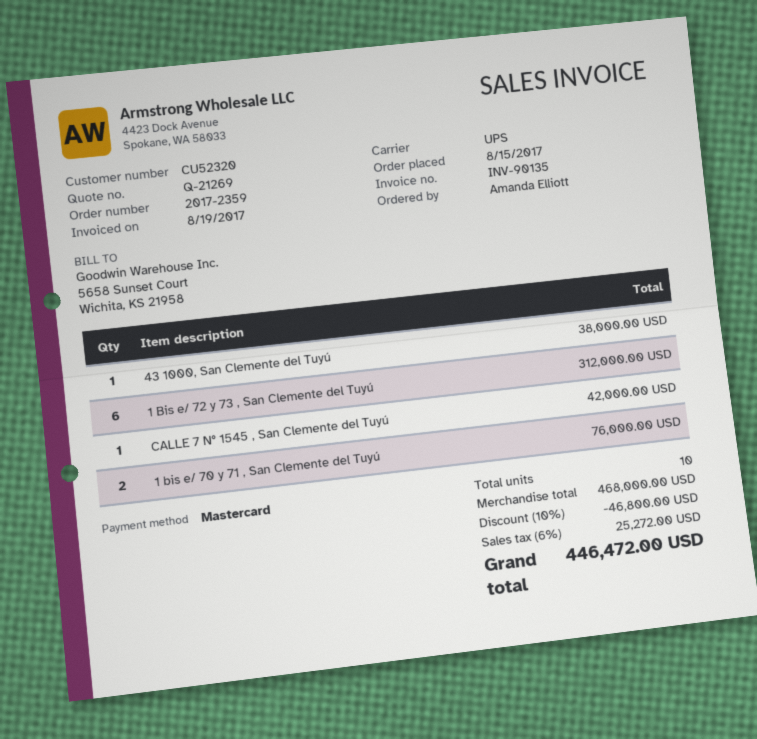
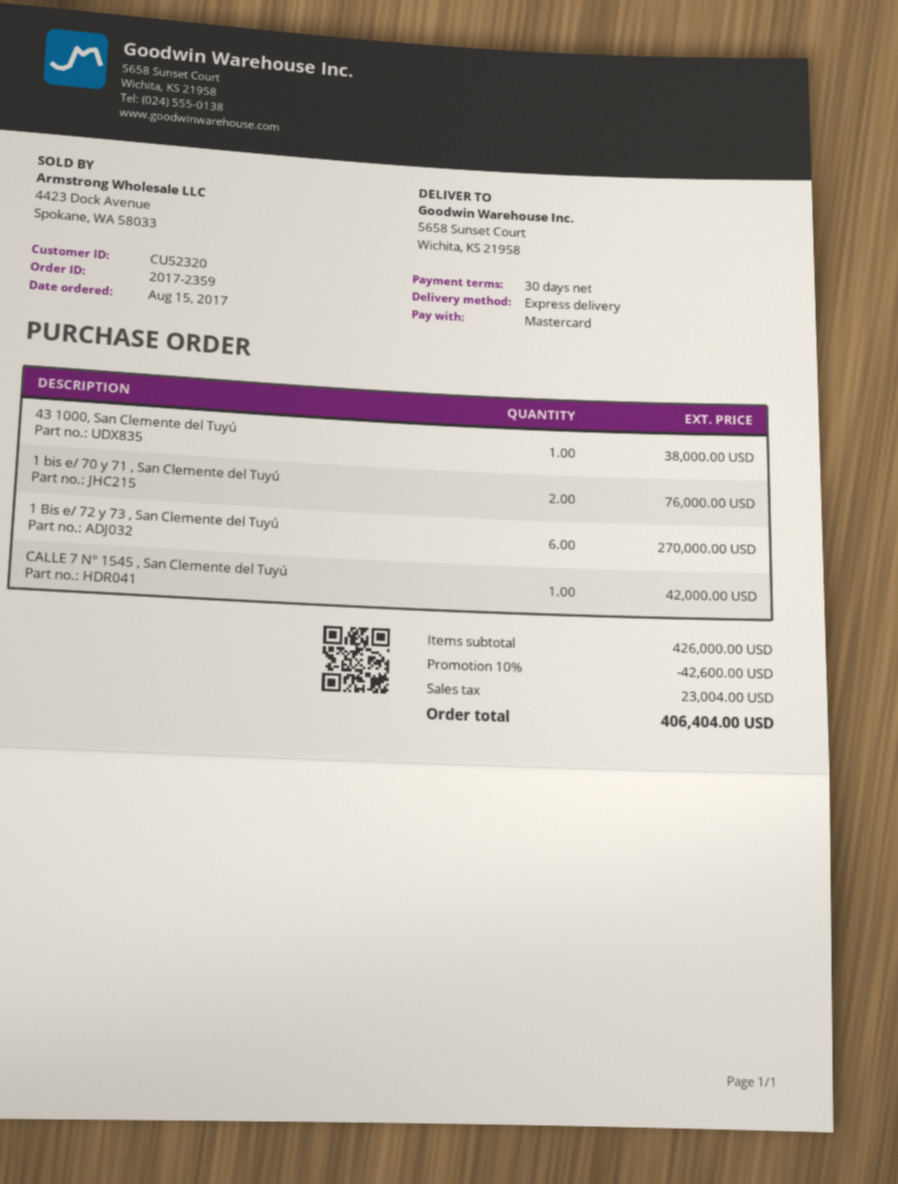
shipping method: UPS -> express
1 Bis e/ 72 y 73 , San Clemente del Tuyú: 6 for 312000.00 -> 6 for 270000.00
subtotal: 468000.00 -> 426000.00
discount: 10% = 46800.00 -> 10% = 42600.00
tax: 25272.00 -> 23004.00
total: 446472.00 -> 406404.00

